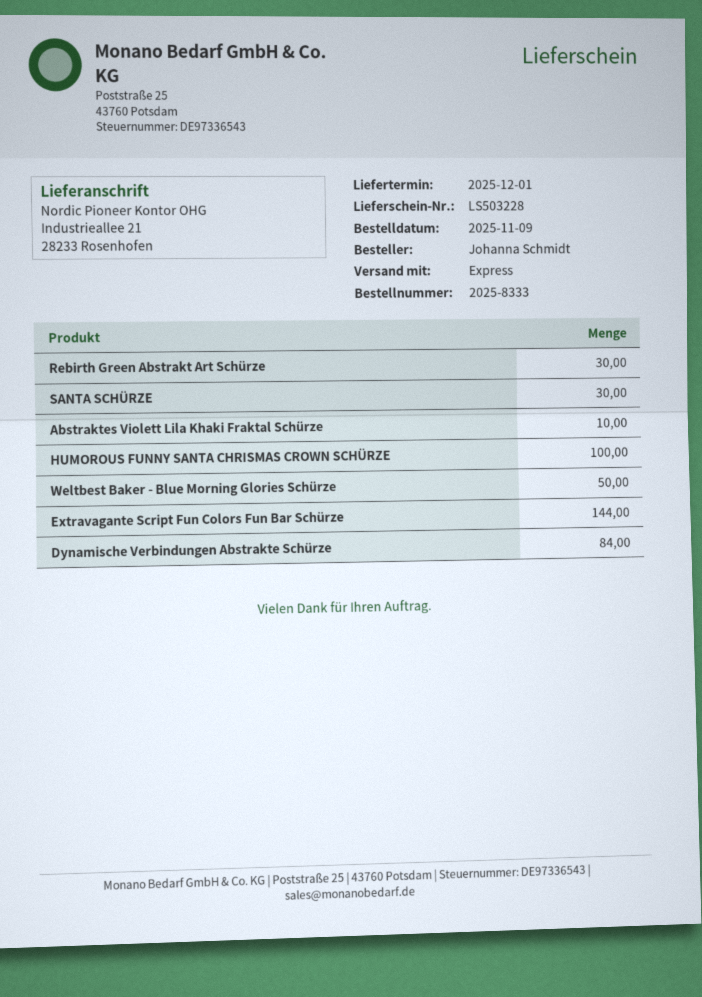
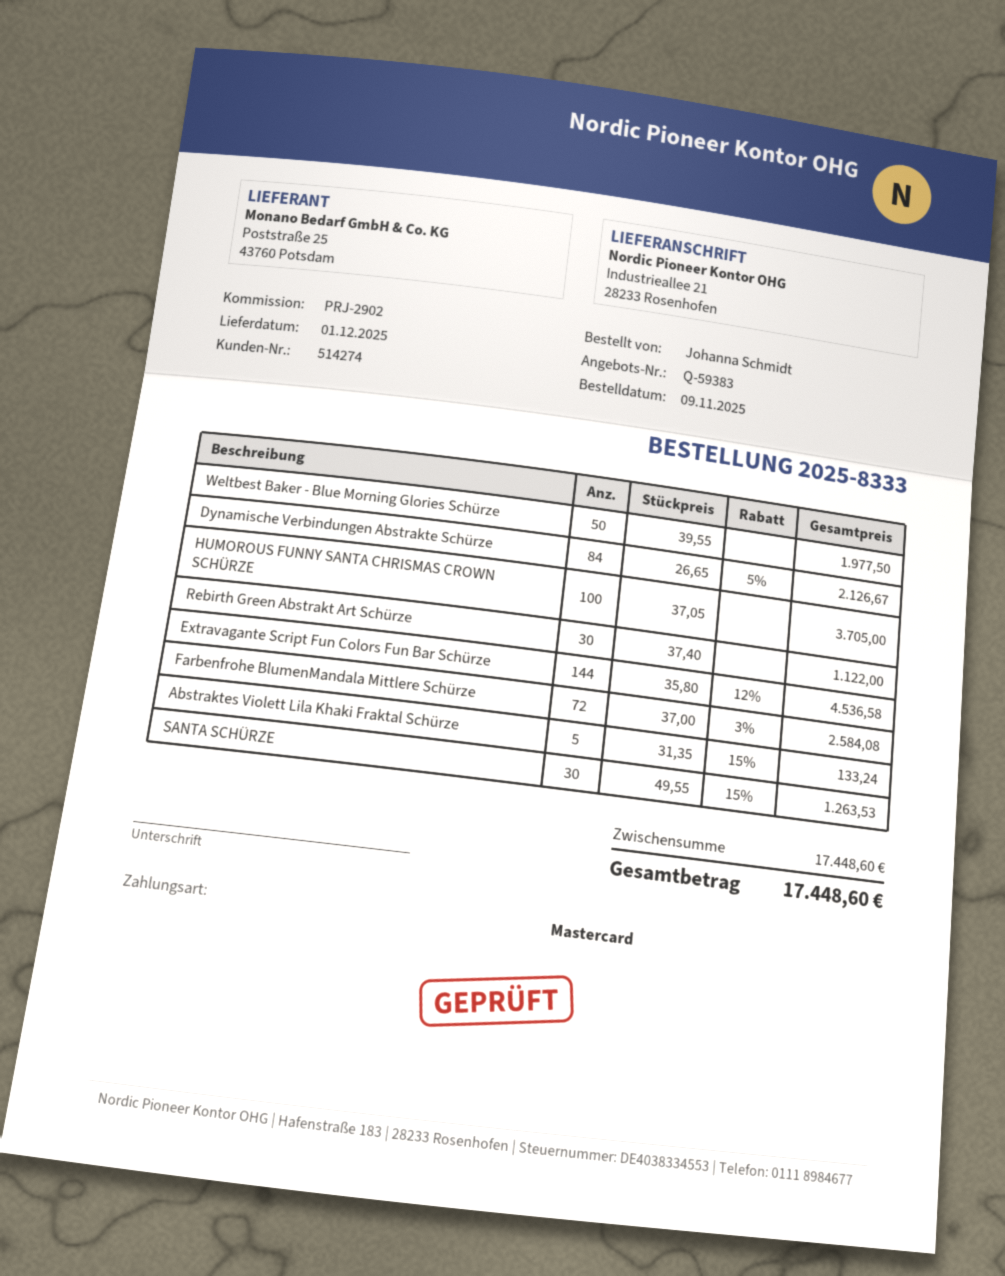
Abstraktes Violett Lila Khaki Fraktal Schürze: 10 -> 5
Farbenfrohe BlumenMandala Mittlere Schürze: none -> 72

